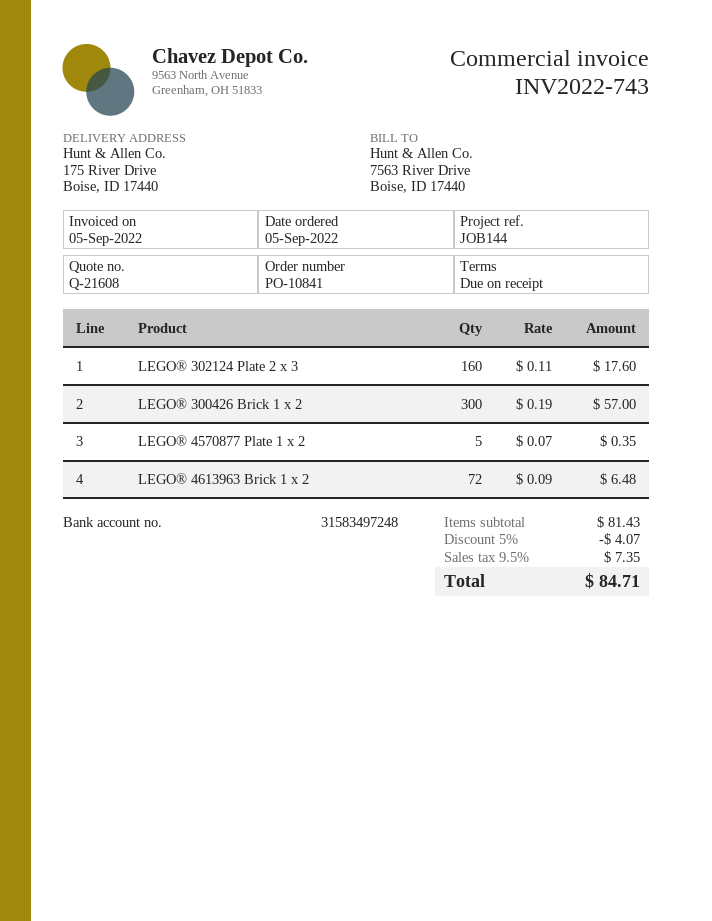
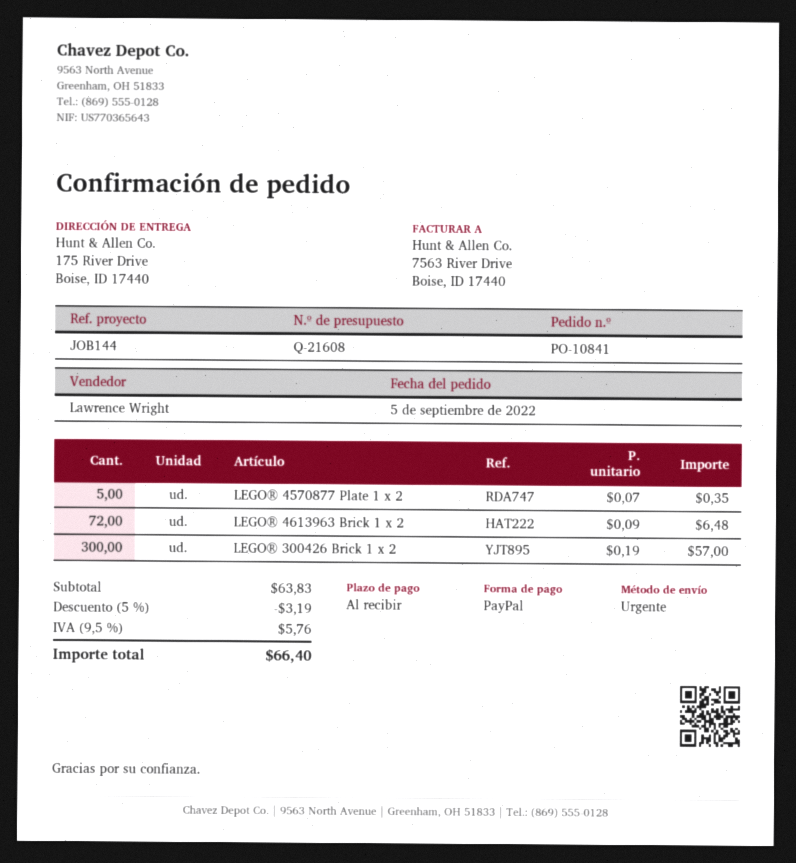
LEGO® 302124 Plate 2 x 3: 160 x 0.11 = 17.60 -> none
subtotal: 81.43 -> 63.83
discount: 5% = 4.07 -> 5% = 3.19
tax: 9.5% = 7.35 -> 9.5% = 5.76
total: 84.71 -> 66.40

